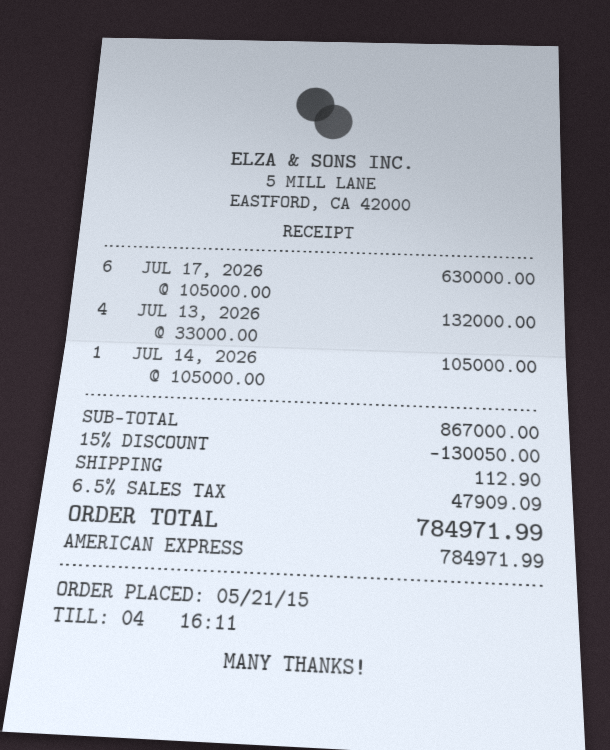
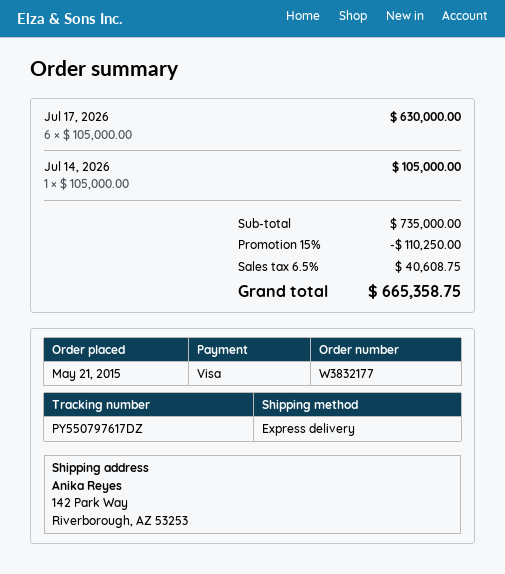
payment method: American Express -> Visa
JUL 13, 2026: 4 x 33000.00 = 132000.00 -> none
subtotal: 867000.00 -> 735000.00
discount: 15% = 130050.00 -> 15% = 110250.00
shipping: 112.90 -> none
tax: 6.5% = 47909.09 -> 6.5% = 40608.75
total: 784971.99 -> 665358.75

